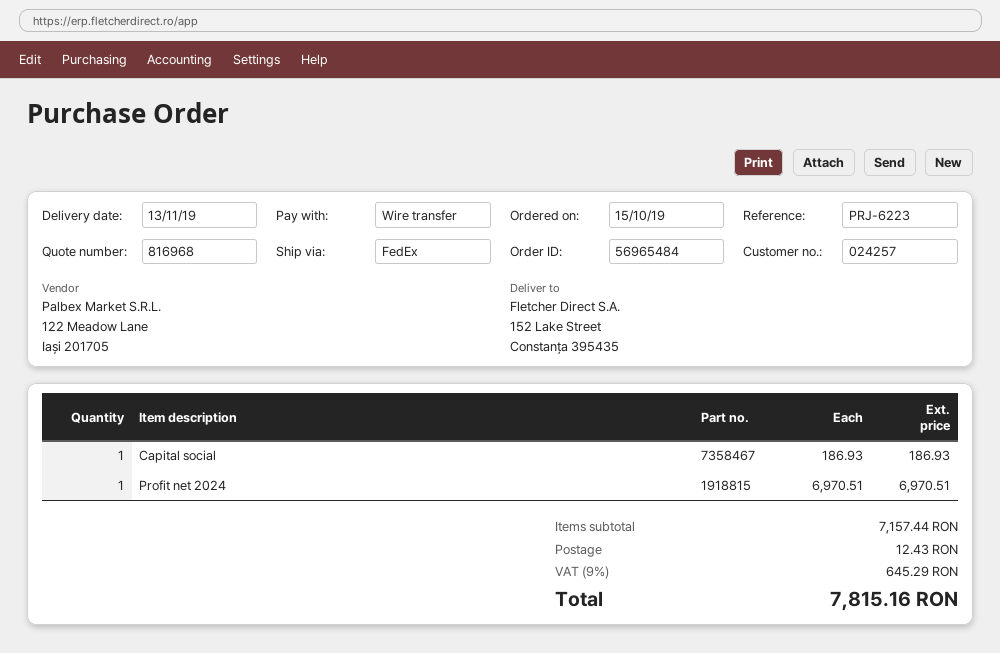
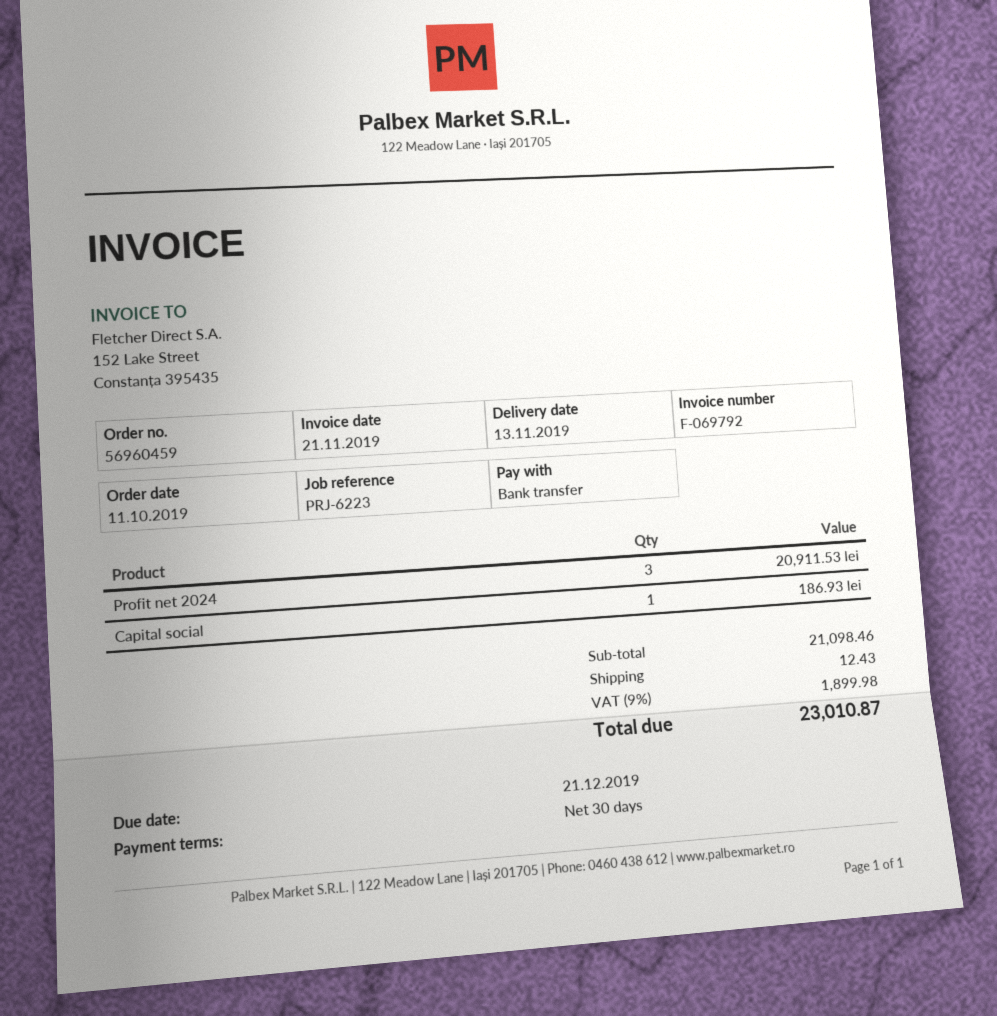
order number: 56965484 -> 56960459
order date: 2019-10-15 -> 2019-10-11
Profit net 2024: 1 for 6970.51 -> 3 for 20911.53
subtotal: 7157.44 -> 21098.46
tax: 9% = 645.29 -> 9% = 1899.98
total: 7815.16 -> 23010.87

